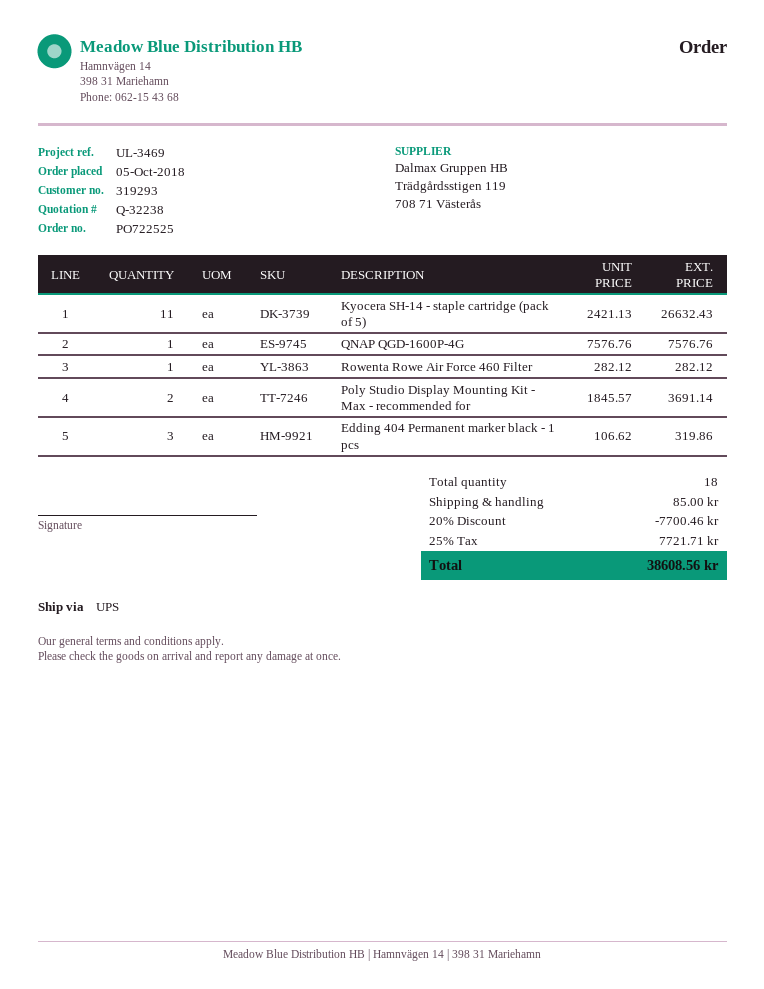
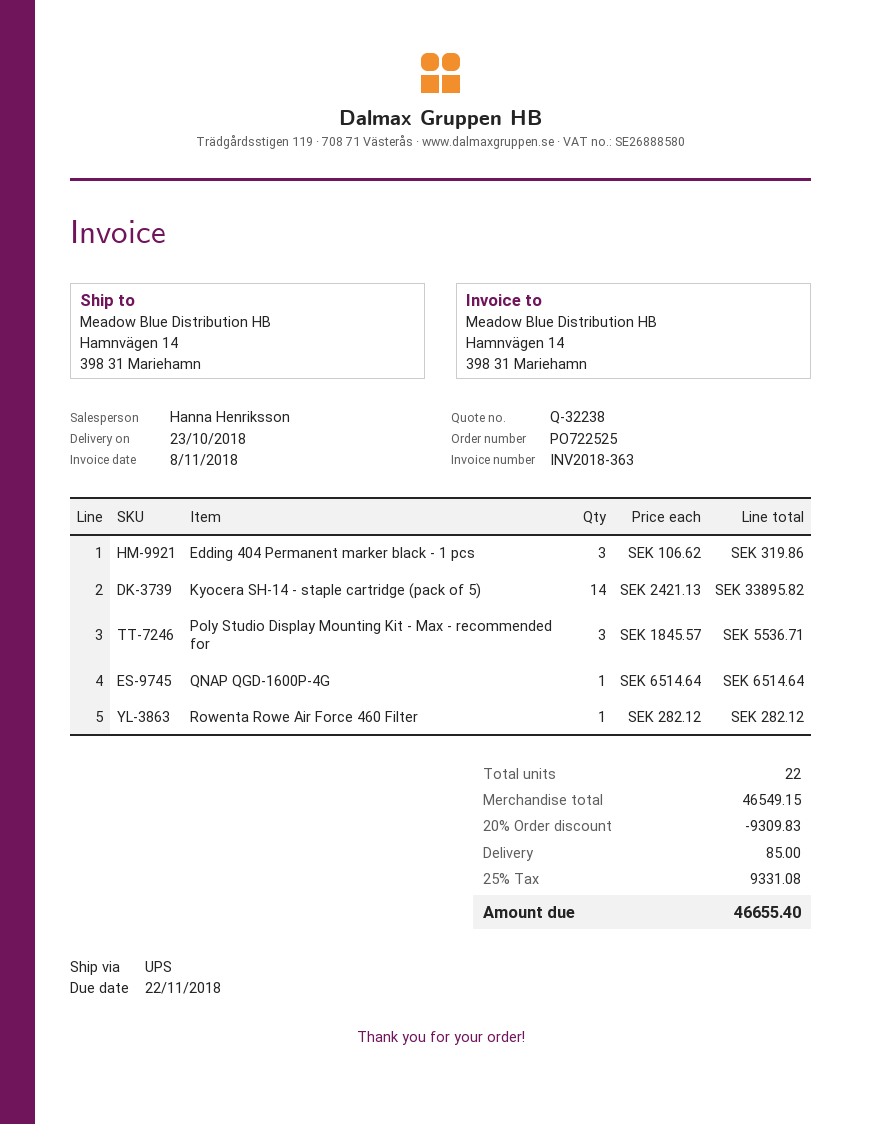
Kyocera SH-14 - staple cartridge (pack of 5): 11 x 2421.13 = 26632.43 -> 14 x 2421.13 = 33895.82
QNAP QGD-1600P-4G: 1 x 7576.76 = 7576.76 -> 1 x 6514.64 = 6514.64
Poly Studio Display Mounting Kit - Max - recommended for: 2 x 1845.57 = 3691.14 -> 3 x 1845.57 = 5536.71
total quantity: 18 -> 22
discount: 20% = 7700.46 -> 20% = 9309.83
tax: 25% = 7721.71 -> 25% = 9331.08
total: 38608.56 -> 46655.40

